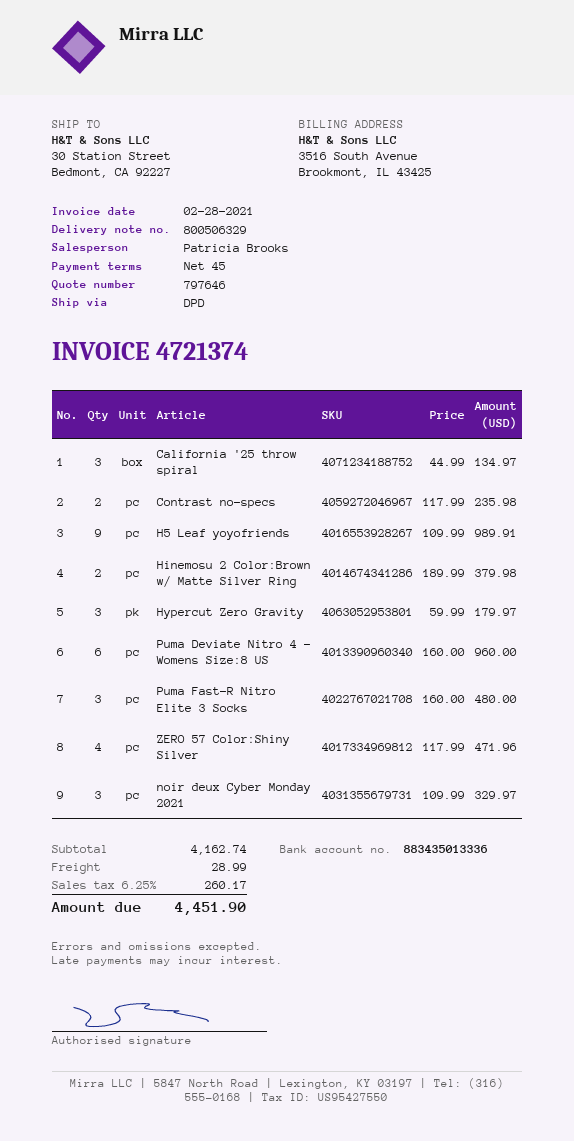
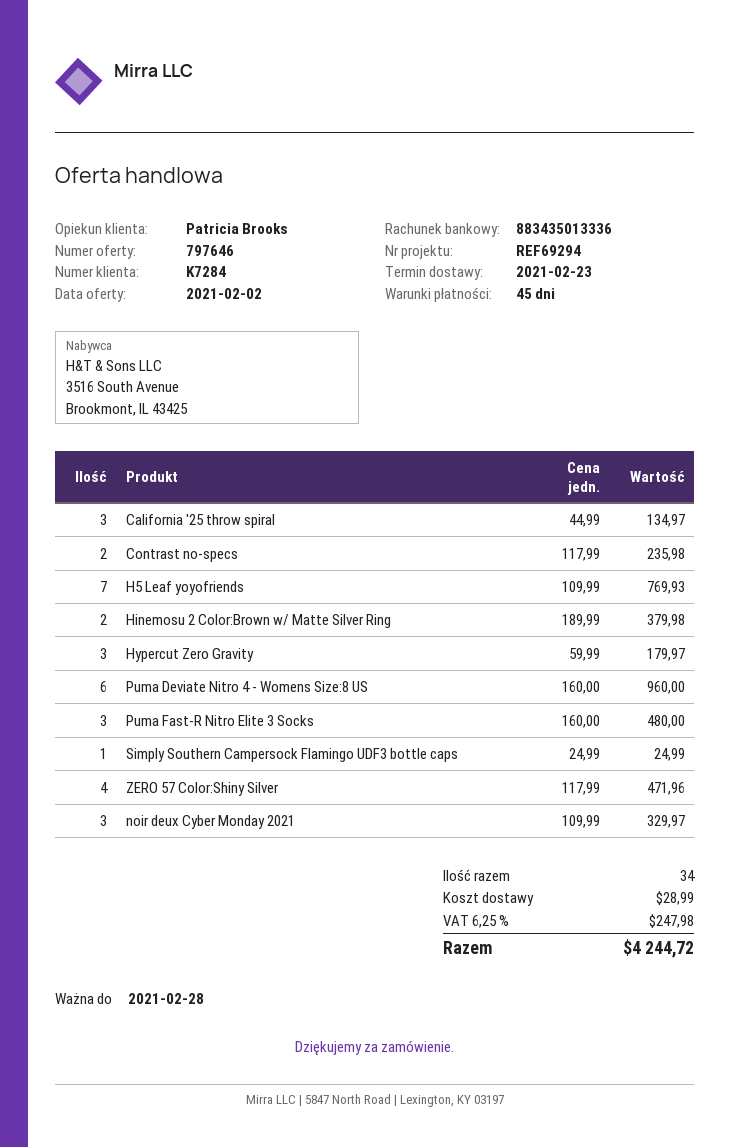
H5 Leaf yoyofriends: 9 x 109.99 = 989.91 -> 7 x 109.99 = 769.93
Simply Southern Campersock Flamingo UDF3 bottle caps: none -> 1 x 24.99 = 24.99
tax: 6.25% = 260.17 -> 6.25% = 247.98
total: 4451.90 -> 4244.72

